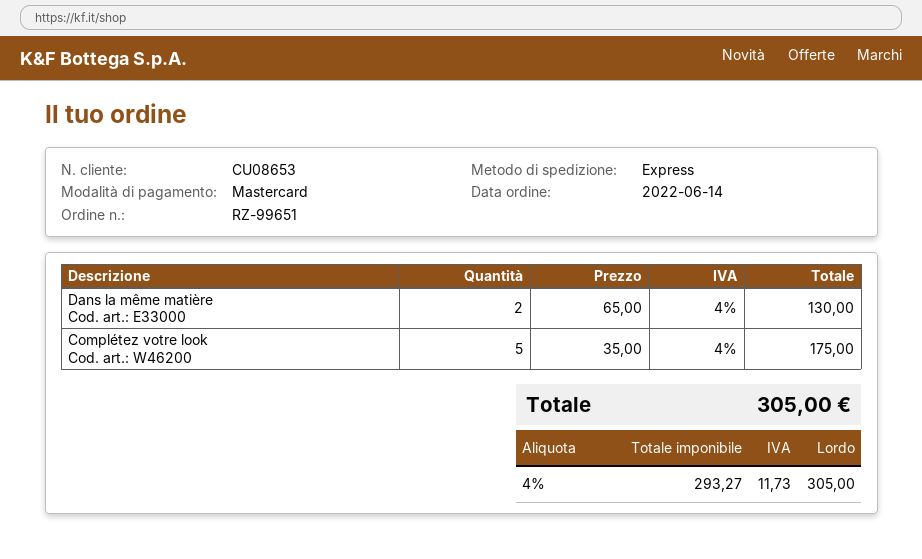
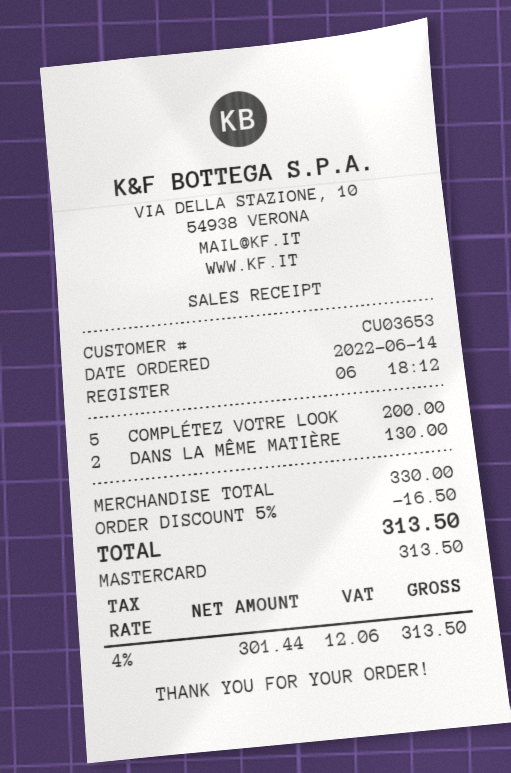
customer number: CU08653 -> CU03653
Complétez votre look: 5 for 175.00 -> 5 for 200.00
discount: none -> 5% = 16.50
net: 293.27 -> 301.44
tax: 4% = 11.73 -> 4% = 12.06
total: 305.00 -> 313.50

